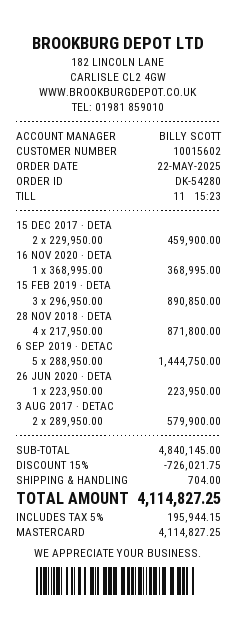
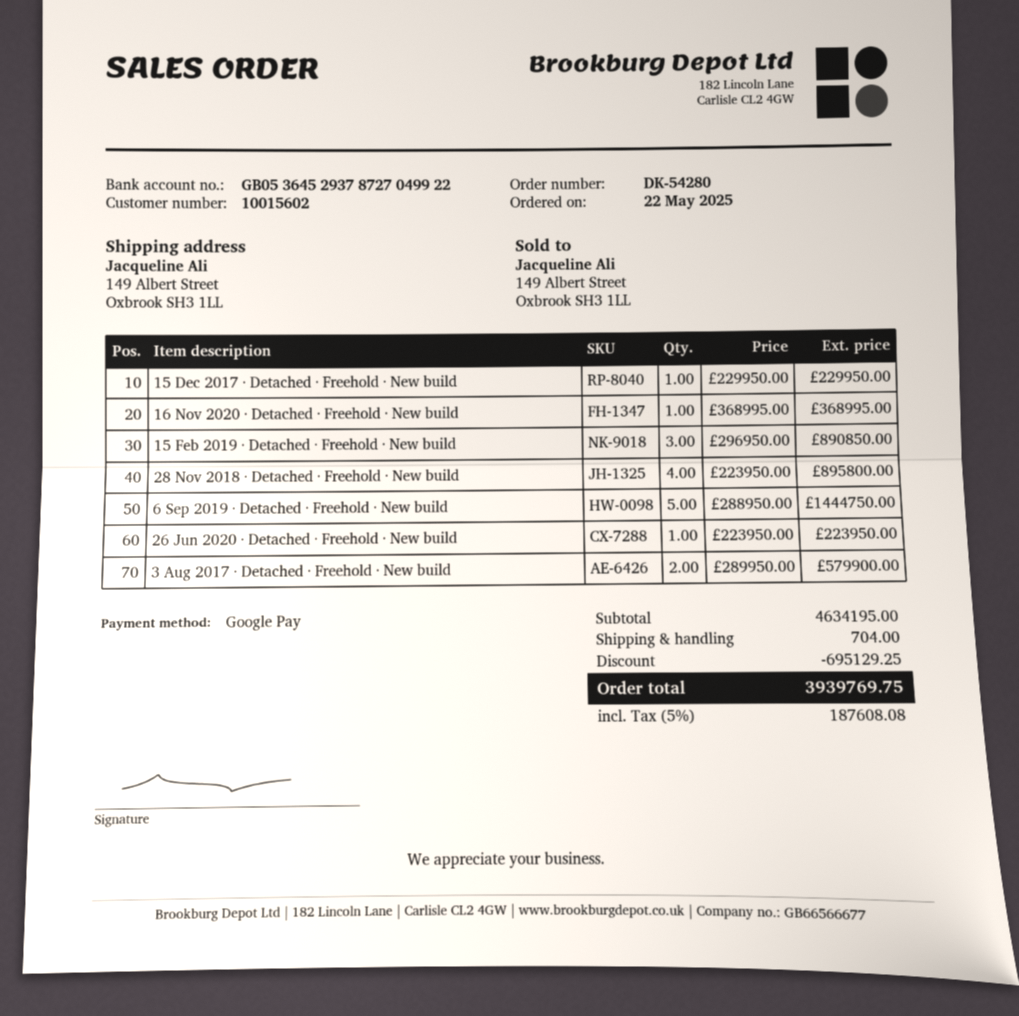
payment method: Mastercard -> Google Pay
15 DEC 2017 · DETA: 2 x 229950.00 = 459900.00 -> 1 x 229950.00 = 229950.00
28 NOV 2018 · DETA: 4 x 217950.00 = 871800.00 -> 4 x 223950.00 = 895800.00
subtotal: 4840145.00 -> 4634195.00
discount: 726021.75 -> 695129.25
tax: 5% = 195944.15 -> 5% = 187608.08
total: 4114827.25 -> 3939769.75

